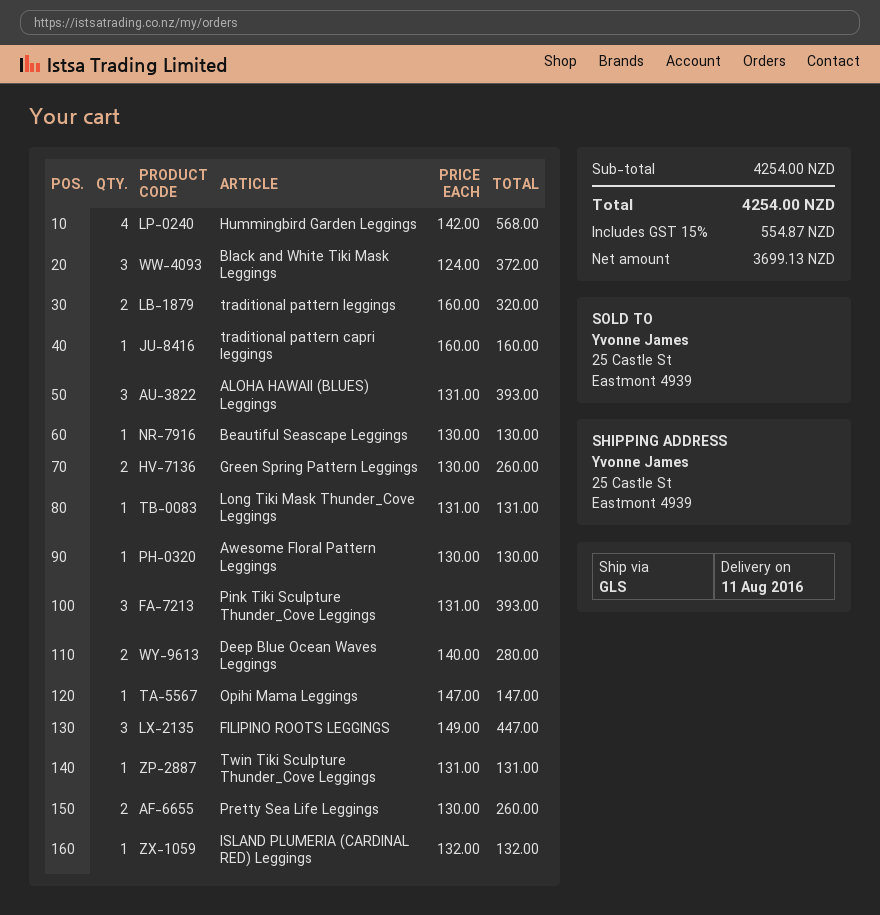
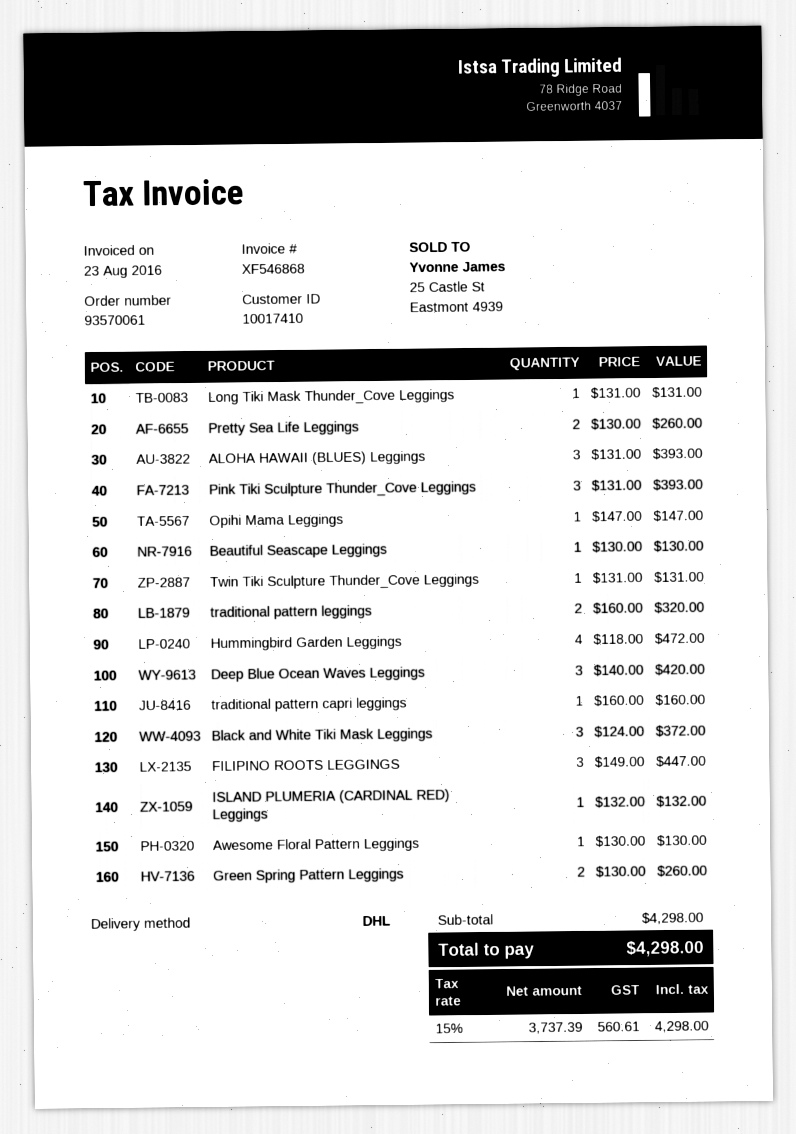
shipping method: GLS -> DHL
Hummingbird Garden Leggings: 4 x 142.00 = 568.00 -> 4 x 118.00 = 472.00
Deep Blue Ocean Waves Leggings: 2 x 140.00 = 280.00 -> 3 x 140.00 = 420.00
subtotal: 4254.00 -> 4298.00
net: 3699.13 -> 3737.39
tax: 15% = 554.87 -> 15% = 560.61
total: 4254.00 -> 4298.00

